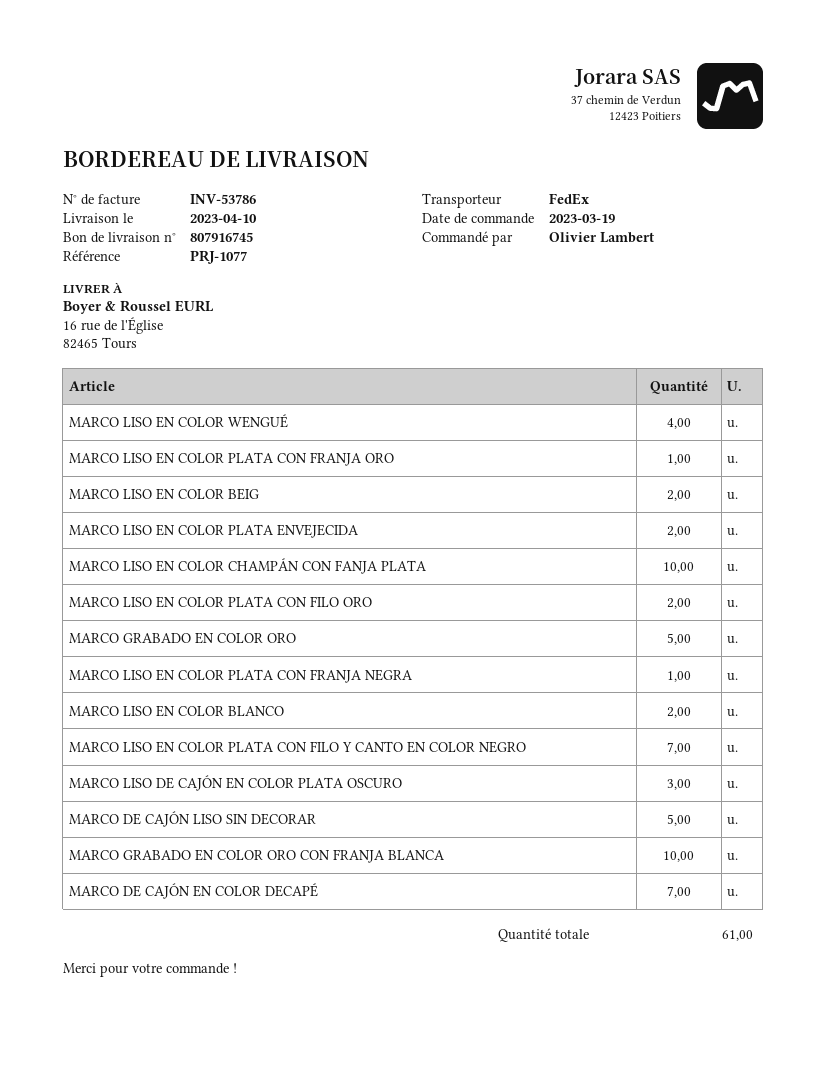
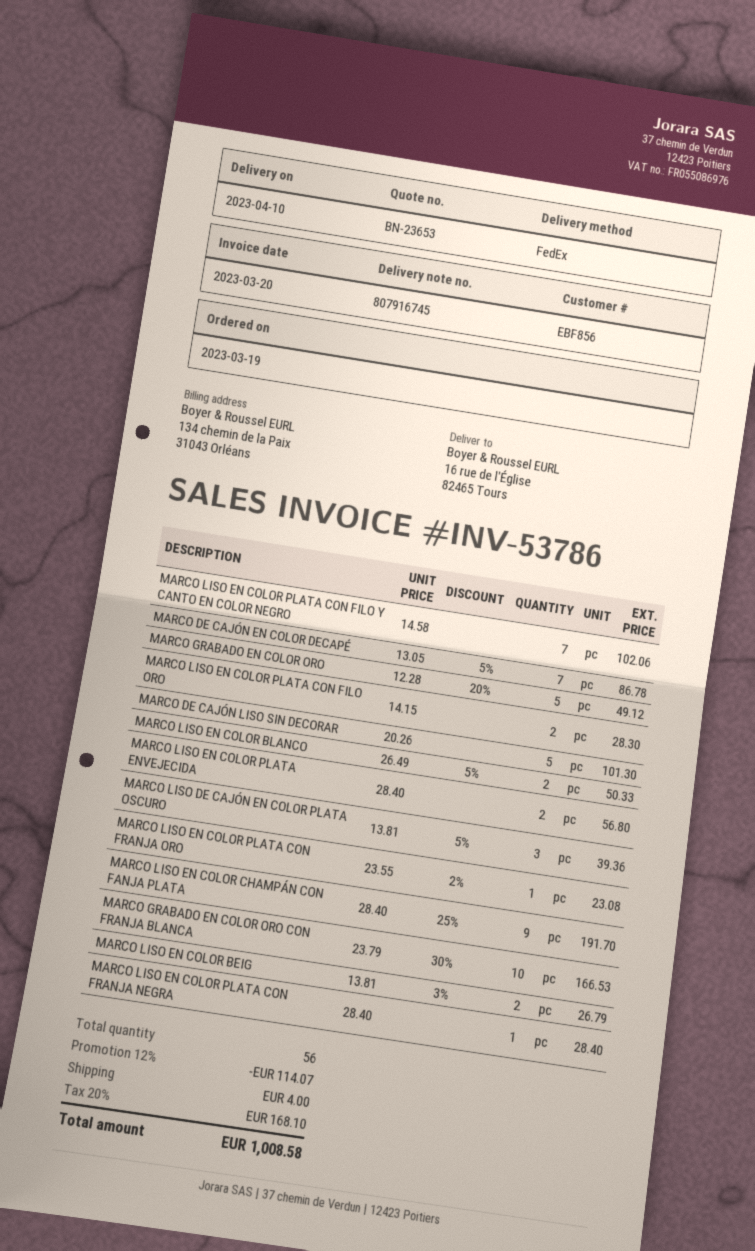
MARCO LISO EN COLOR WENGUÉ: 4 -> none
MARCO LISO EN COLOR CHAMPÁN CON FANJA PLATA: 10 -> 9
total quantity: 61 -> 56

